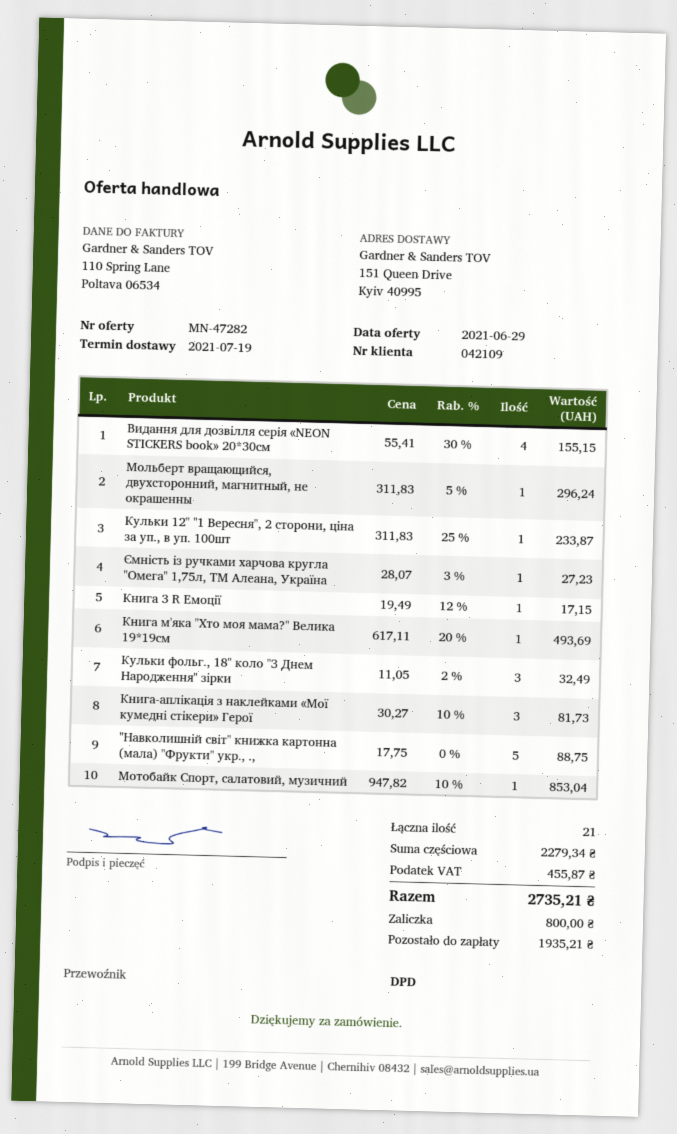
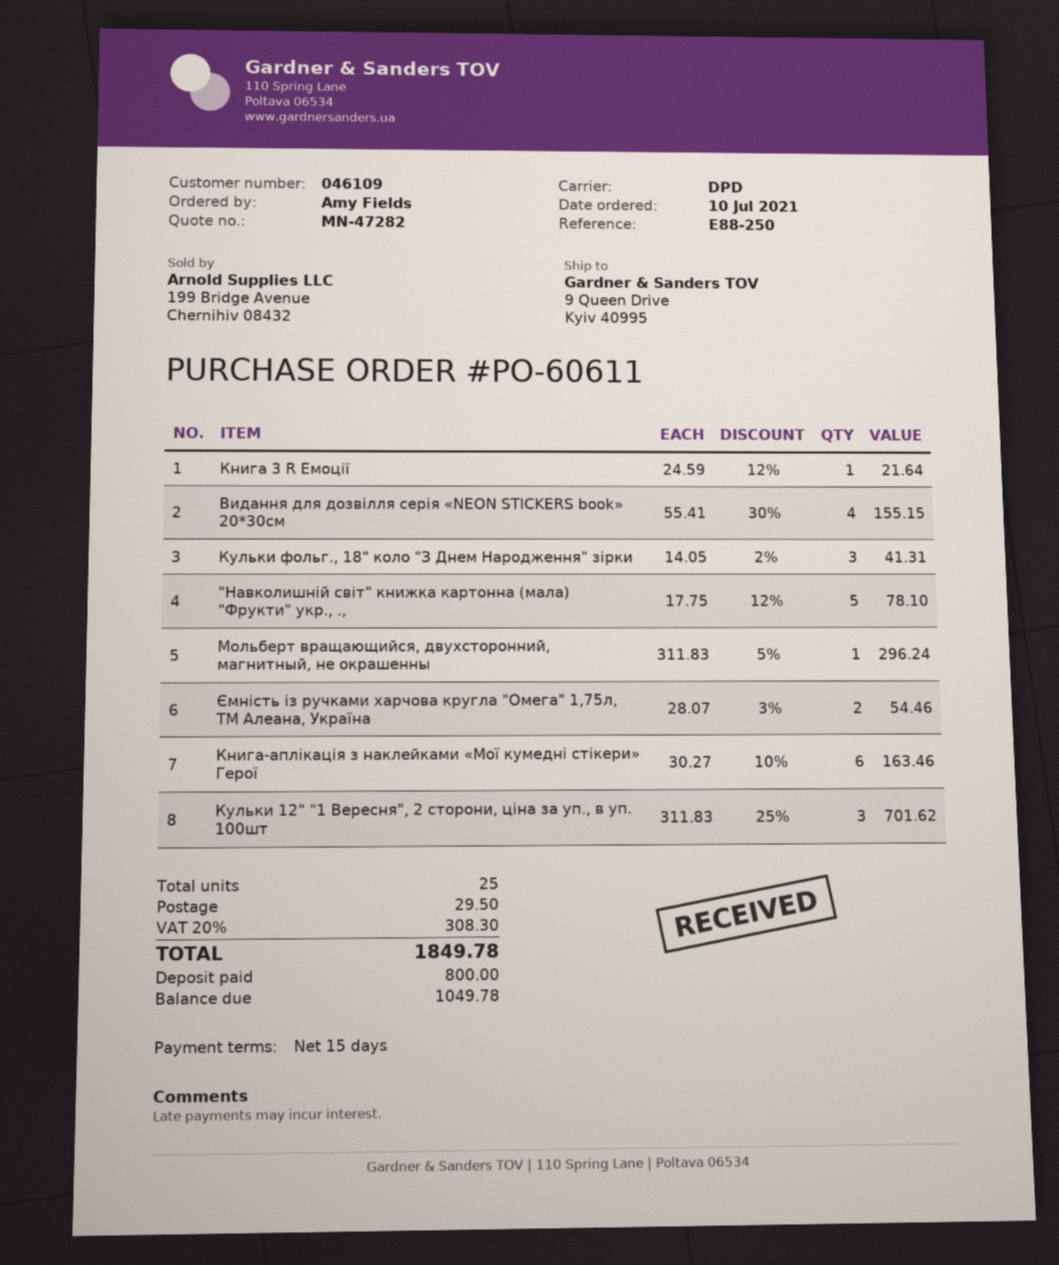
customer number: 042109 -> 046109
ship to: 151 Queen Drive, Kyiv 40995 -> 9 Queen Drive, Kyiv 40995
Кульки 12" "1 Вересня", 2 сторони, ціна за уп., в уп. 100шт: 1 x 311.83 - 25% = 233.87 -> 3 x 311.83 - 25% = 701.62
Ємність із ручками харчова кругла "Омега" 1,75л, ТМ Алеана, Україна: 1 x 28.07 - 3% = 27.23 -> 2 x 28.07 - 3% = 54.46
Книга 3 R Емоції: 1 x 19.49 - 12% = 17.15 -> 1 x 24.59 - 12% = 21.64
Книга м'яка "Хто моя мама?" Велика 19*19см: 1 x 617.11 - 20% = 493.69 -> none
Кульки фольг., 18" коло "З Днем Народження" зірки: 3 x 11.05 - 2% = 32.49 -> 3 x 14.05 - 2% = 41.31
Книга-аплікація з наклейками «Мої кумедні стікери» Герої: 3 x 30.27 - 10% = 81.73 -> 6 x 30.27 - 10% = 163.46
"Навколишній світ" книжка картонна (мала) "Фрукти" укр., .,: 5 x 17.75 = 88.75 -> 5 x 17.75 - 12% = 78.10
Мотобайк Спорт, салатовий, музичний: 1 x 947.82 - 10% = 853.04 -> none
total quantity: 21 -> 25
shipping: none -> 29.50
tax: 455.87 -> 308.30
total: 2735.21 -> 1849.78
balance: 1935.21 -> 1049.78

